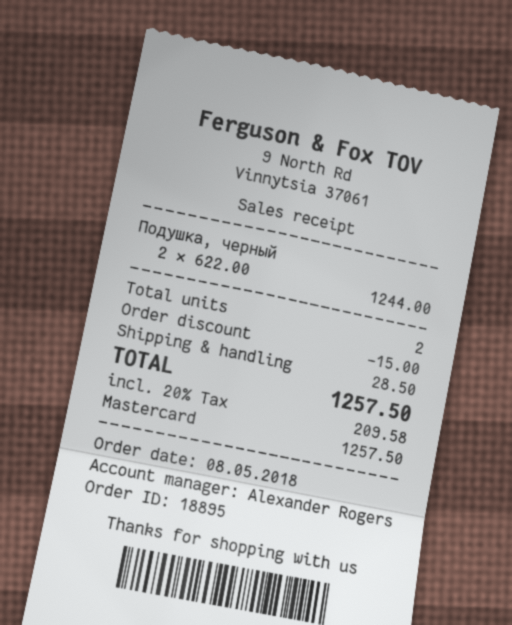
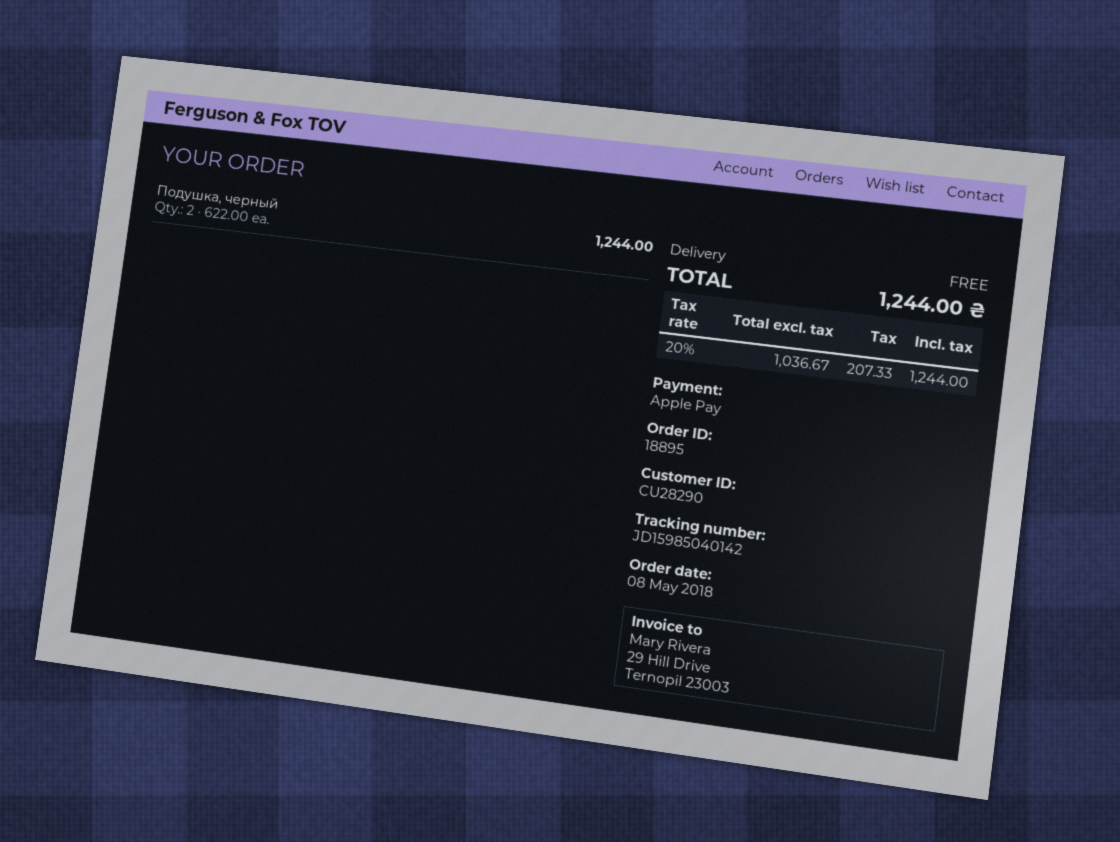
payment method: Mastercard -> Apple Pay
discount: 15.00 -> none
shipping: 28.50 -> 0.00
tax: 20% = 209.58 -> 20% = 207.33
total: 1257.50 -> 1244.00

